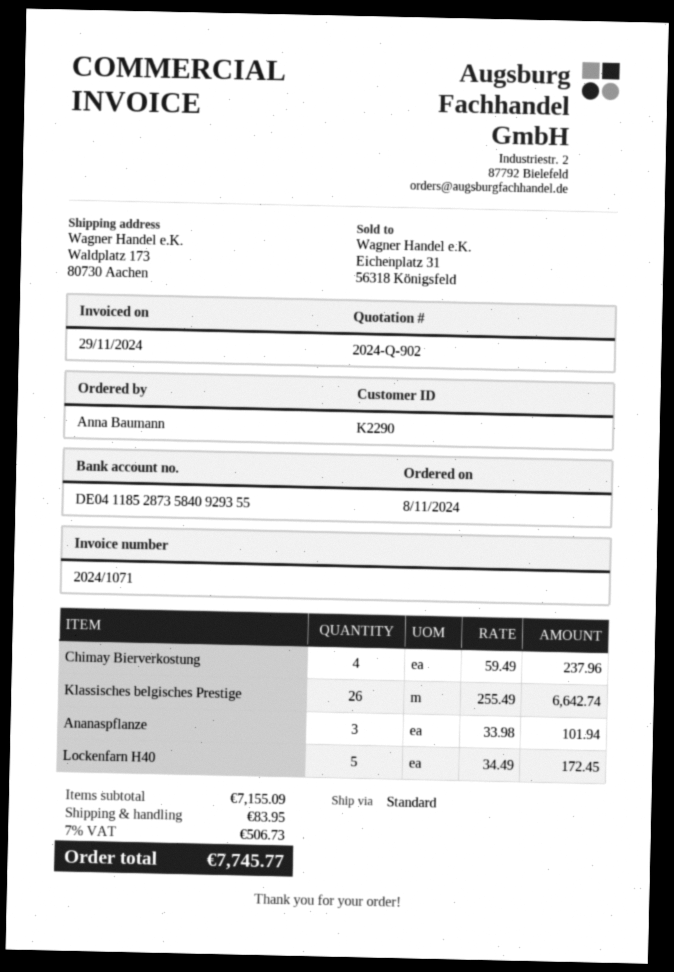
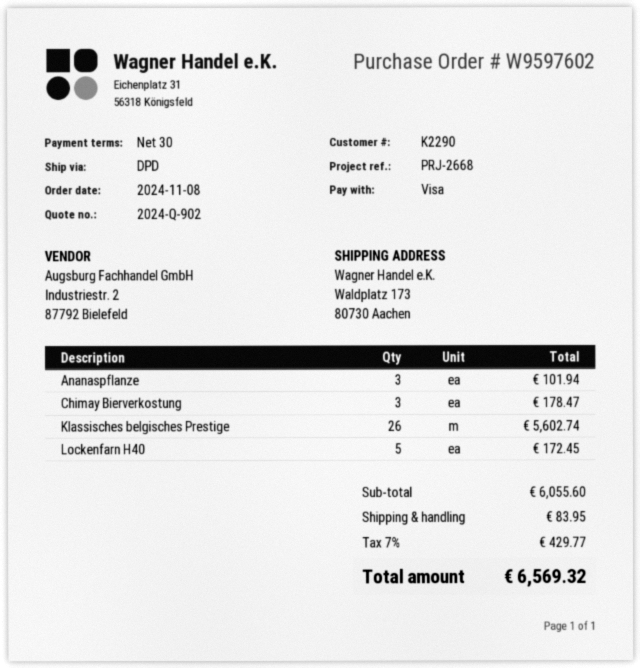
shipping method: standard -> DPD
Chimay Bierverkostung: 4 for 237.96 -> 3 for 178.47
Klassisches belgisches Prestige: 26 for 6642.74 -> 26 for 5602.74
subtotal: 7155.09 -> 6055.60
tax: 7% = 506.73 -> 7% = 429.77
total: 7745.77 -> 6569.32

